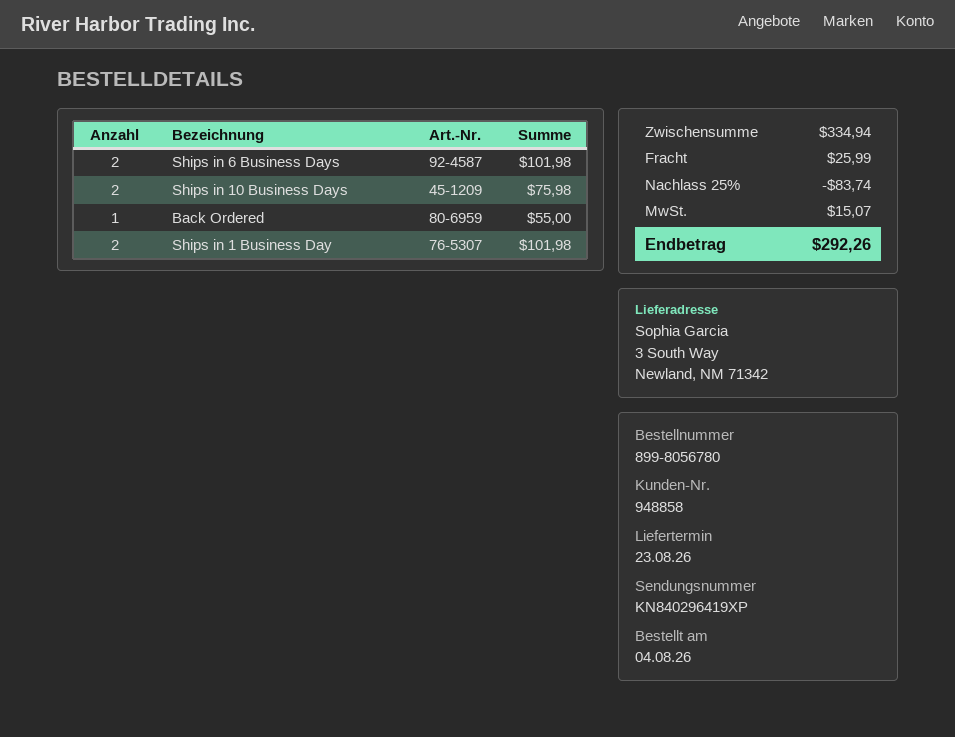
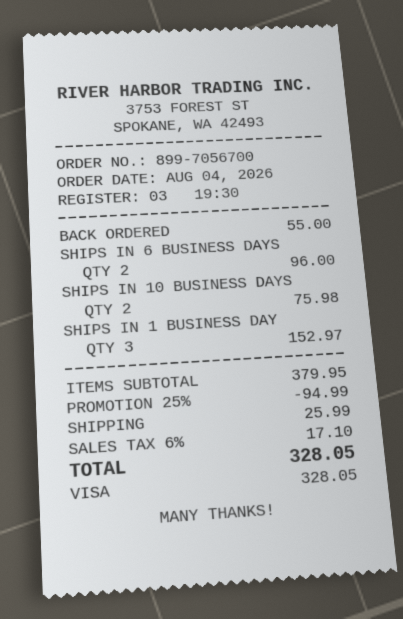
order number: 899-8056780 -> 899-7056700
Ships in 6 Business Days: 2 for 101.98 -> 2 for 96.00
Ships in 1 Business Day: 2 for 101.98 -> 3 for 152.97
subtotal: 334.94 -> 379.95
discount: 25% = 83.74 -> 25% = 94.99
tax: 15.07 -> 17.10
total: 292.26 -> 328.05

